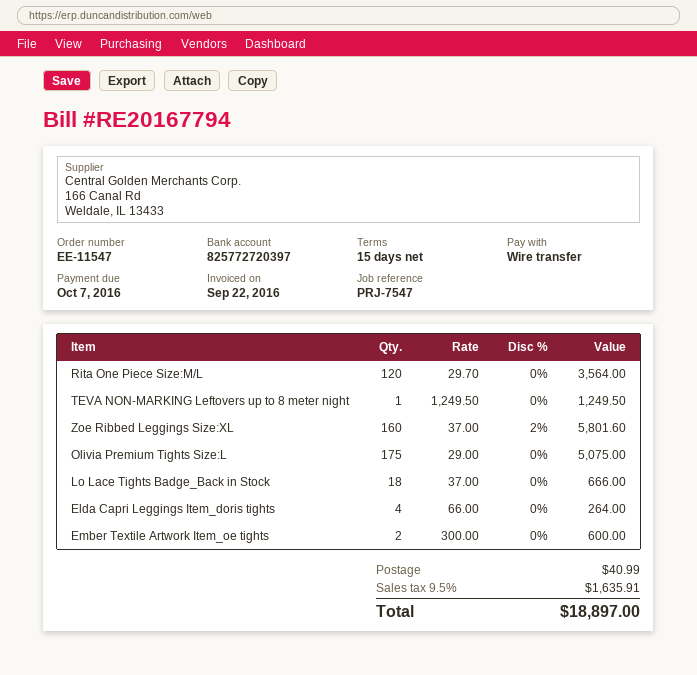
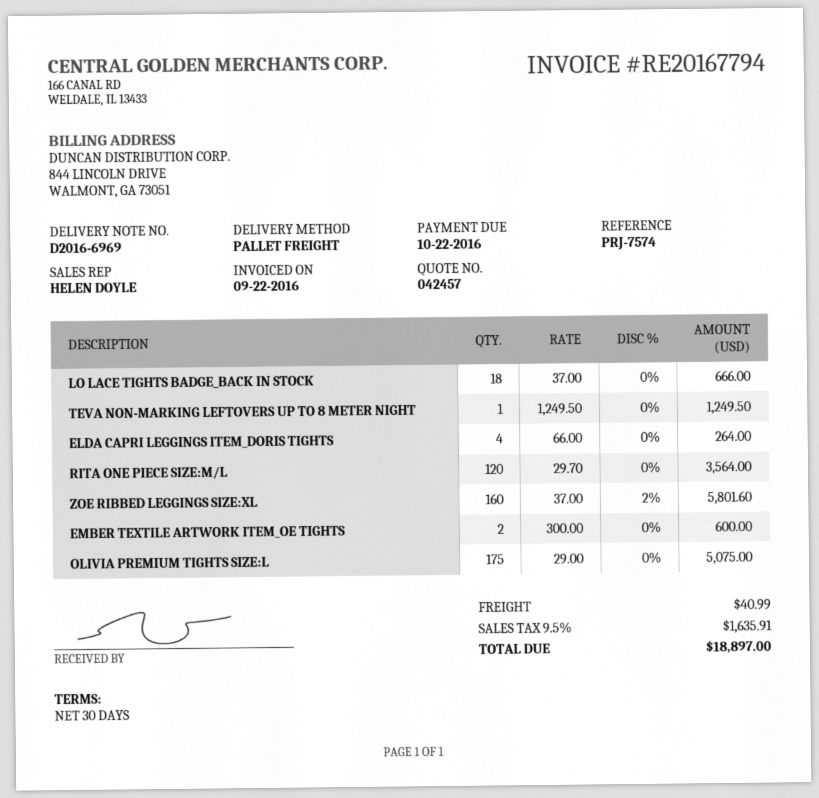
payment terms: 15 days -> 30 days
due date: 2016-10-07 -> 2016-10-22
reference: PRJ-7547 -> PRJ-7574

